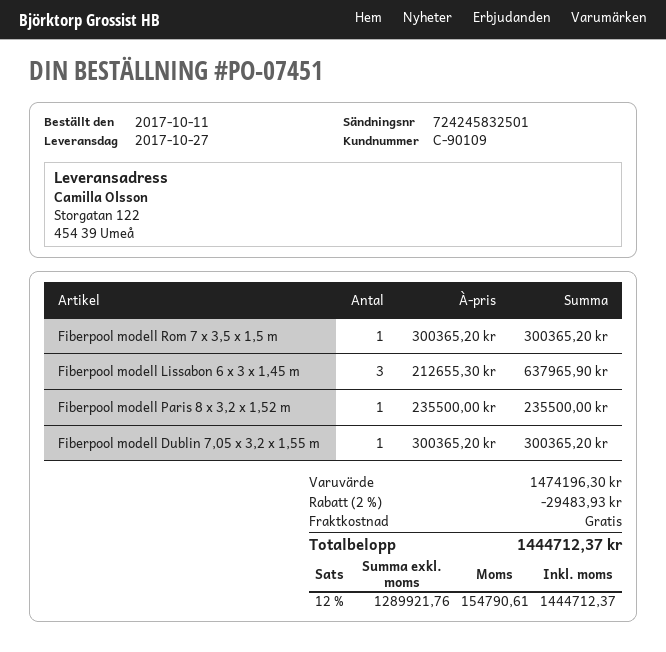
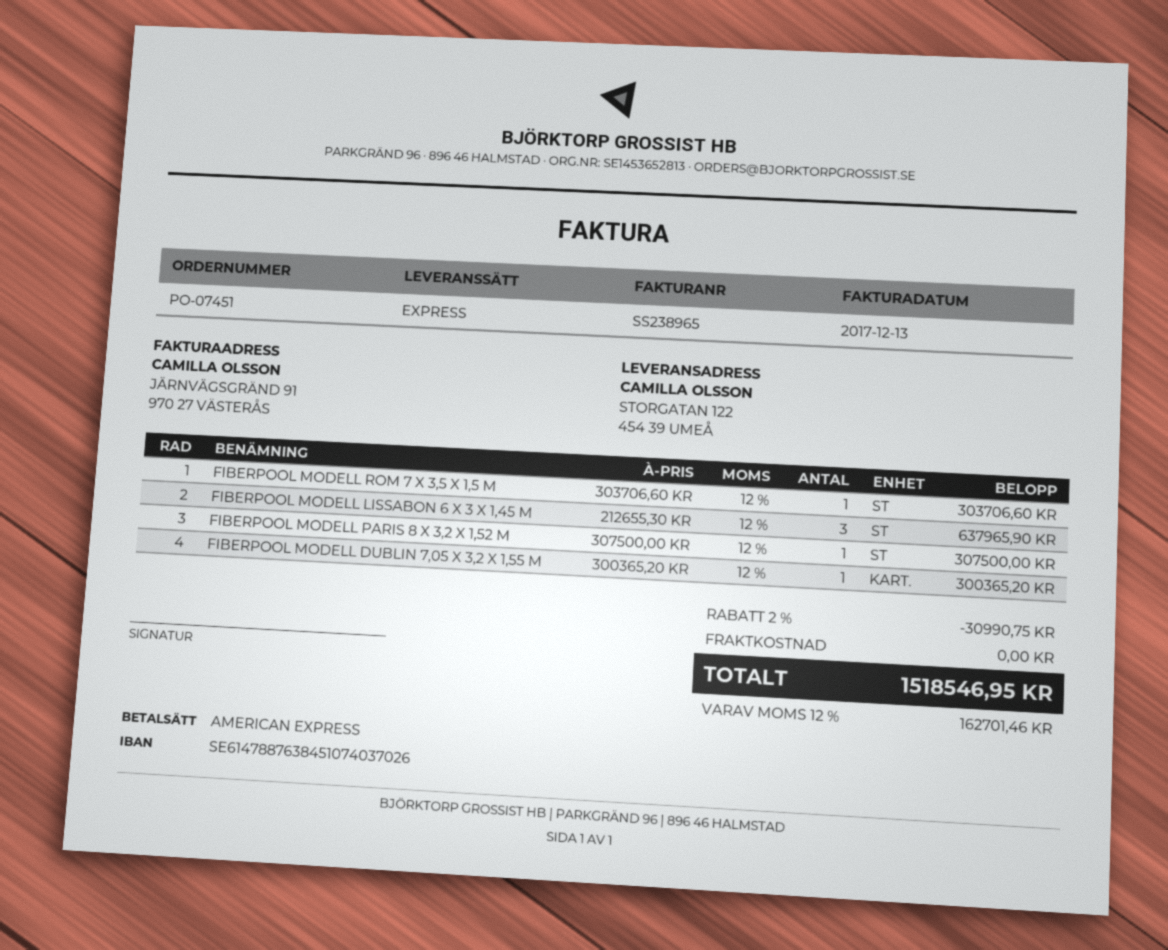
Fiberpool modell Rom 7 x 3,5 x 1,5 m: 1 x 300365.20 = 300365.20 -> 1 x 303706.60 = 303706.60
Fiberpool modell Paris 8 x 3,2 x 1,52 m: 1 x 235500.00 = 235500.00 -> 1 x 307500.00 = 307500.00
discount: 2% = 29483.93 -> 2% = 30990.75
tax: 12% = 154790.61 -> 12% = 162701.46
total: 1444712.37 -> 1518546.95

